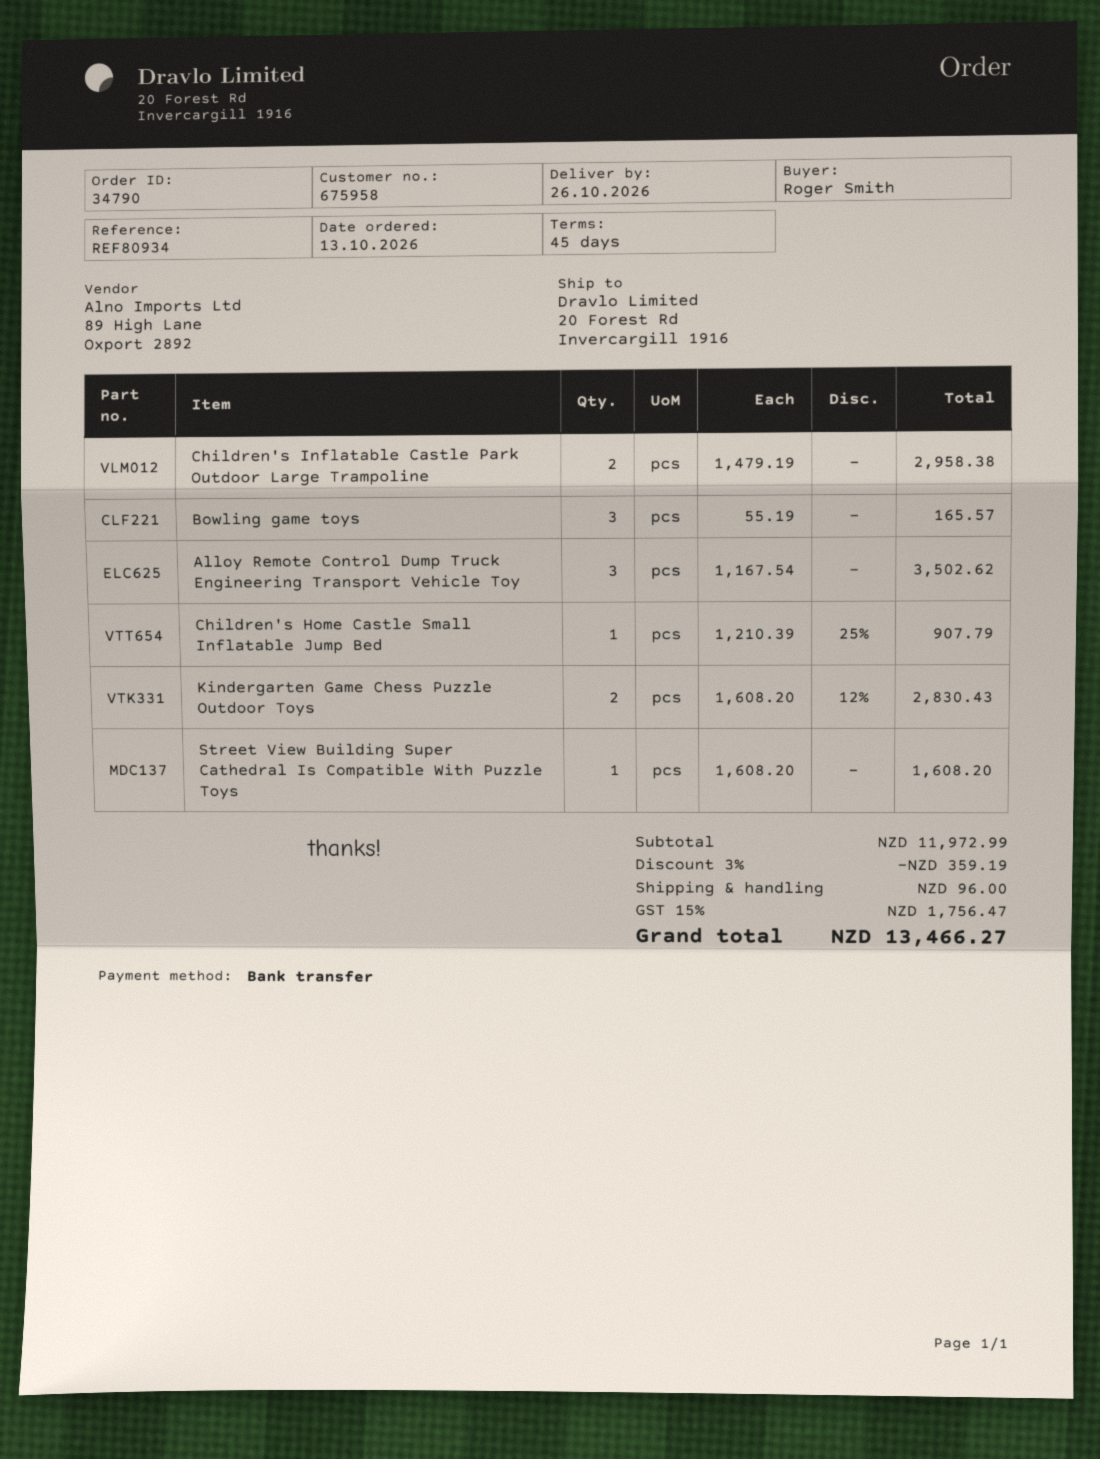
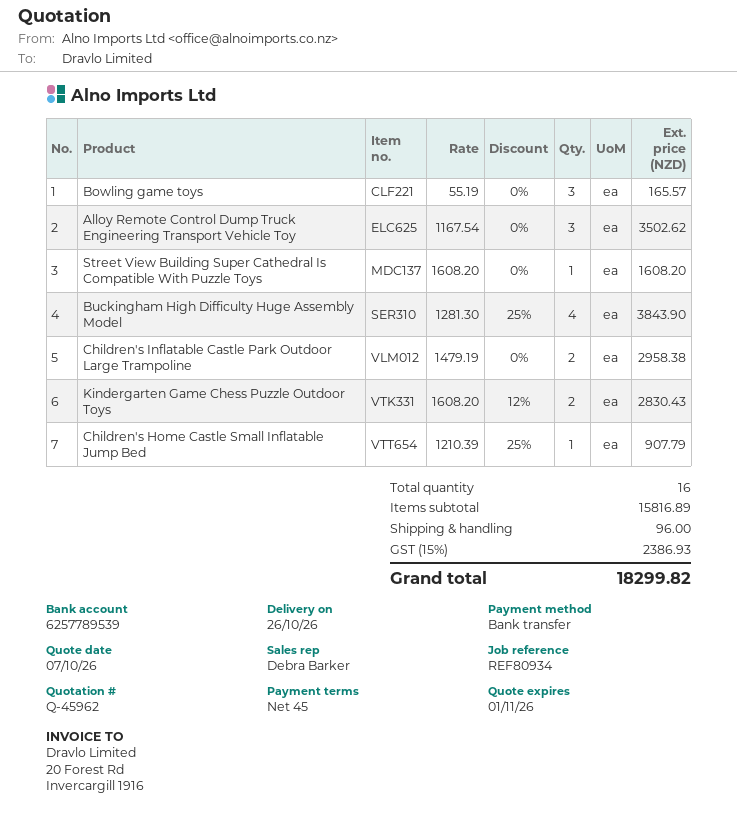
Buckingham High Difficulty Huge Assembly Model: none -> 4 x 1281.30 - 25% = 3843.90
subtotal: 11972.99 -> 15816.89
discount: 3% = 359.19 -> none
tax: 15% = 1756.47 -> 15% = 2386.93
total: 13466.27 -> 18299.82

